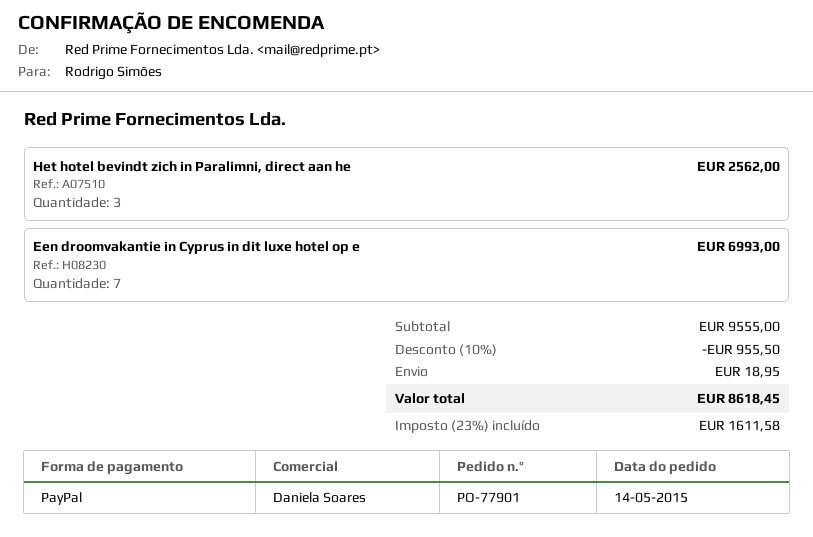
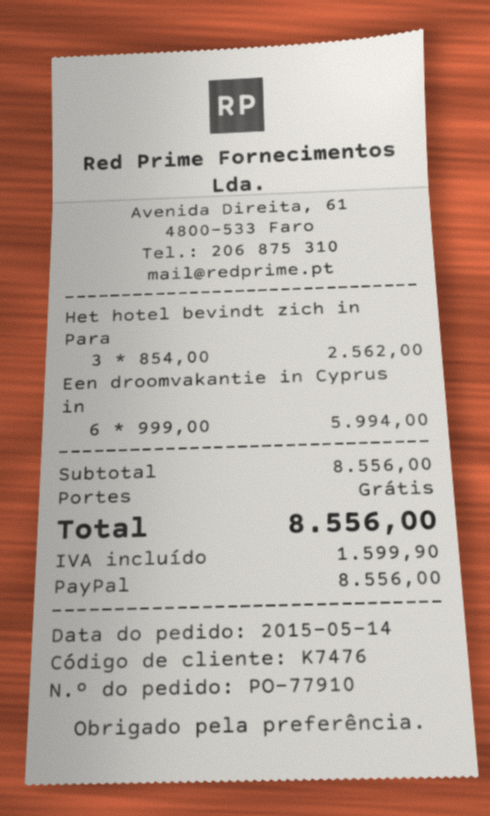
order number: PO-77901 -> PO-77910
Een droomvakantie in Cyprus in dit luxe hotel op e: 7 for 6993.00 -> 6 for 5994.00
subtotal: 9555.00 -> 8556.00
discount: 10% = 955.50 -> none
shipping: 18.95 -> 0.00
tax: 1611.58 -> 1599.90
total: 8618.45 -> 8556.00

